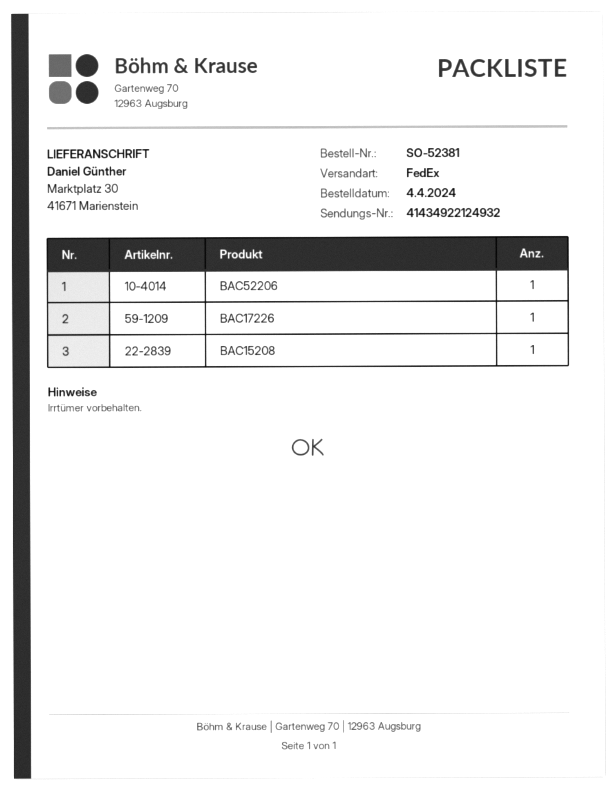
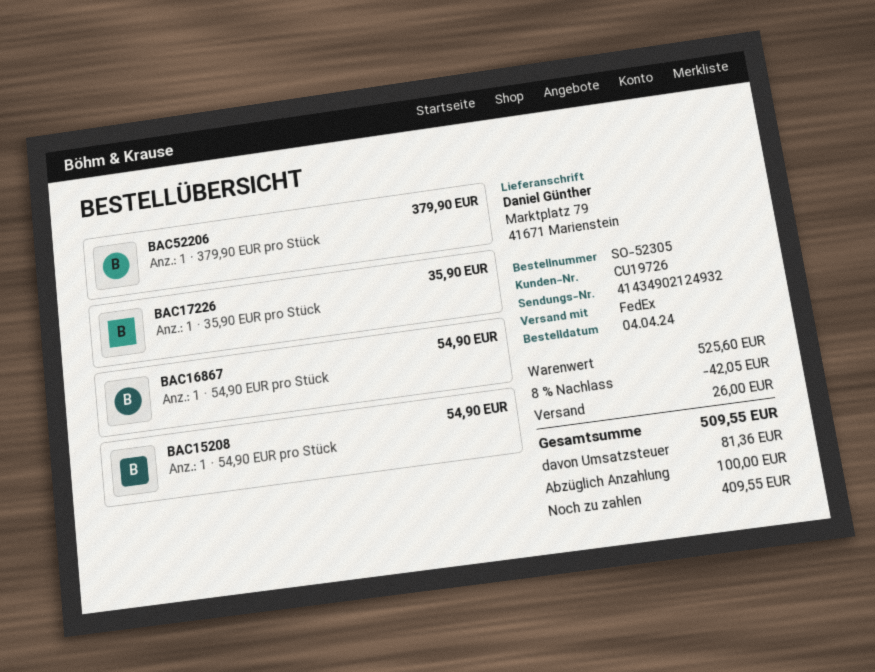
order number: SO-52381 -> SO-52305
tracking number: 41434922124932 -> 41434902124932
ship to: Marktplatz 30, 41671 Marienstein -> Marktplatz 79, 41671 Marienstein
BAC16867: none -> 1

